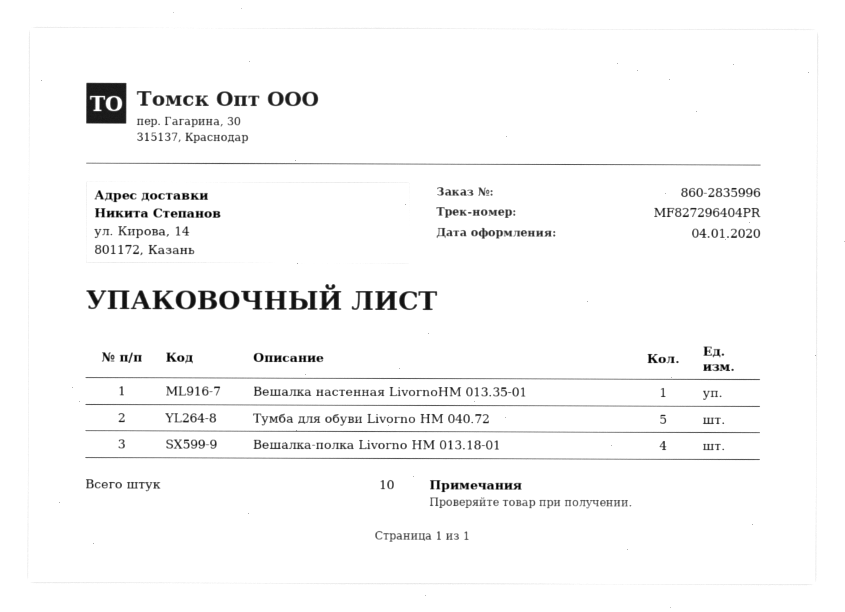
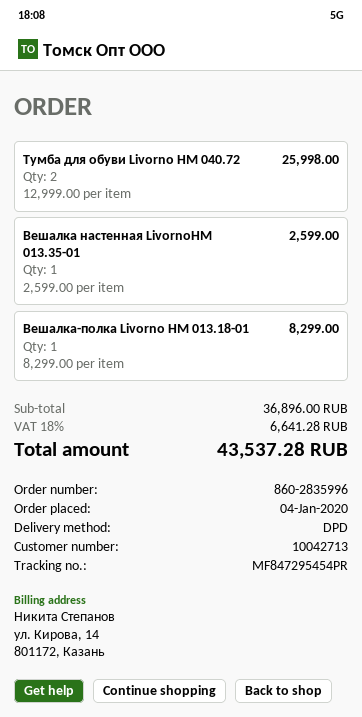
tracking number: MF827296404PR -> MF847295454PR
Тумба для обуви Livorno НМ 040.72: 5 -> 2
Вешалка-полка Livorno НМ 013.18-01: 4 -> 1

